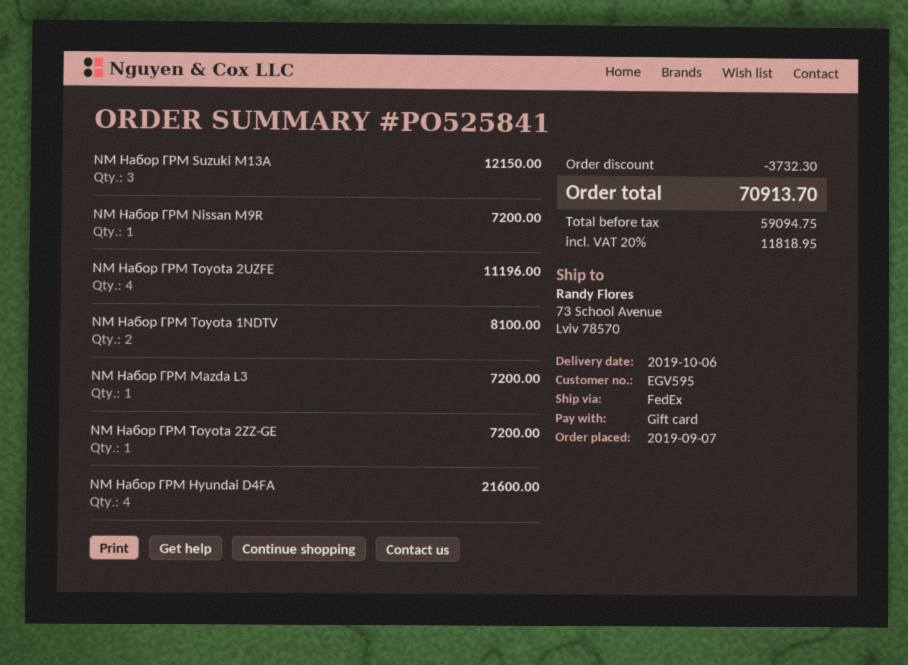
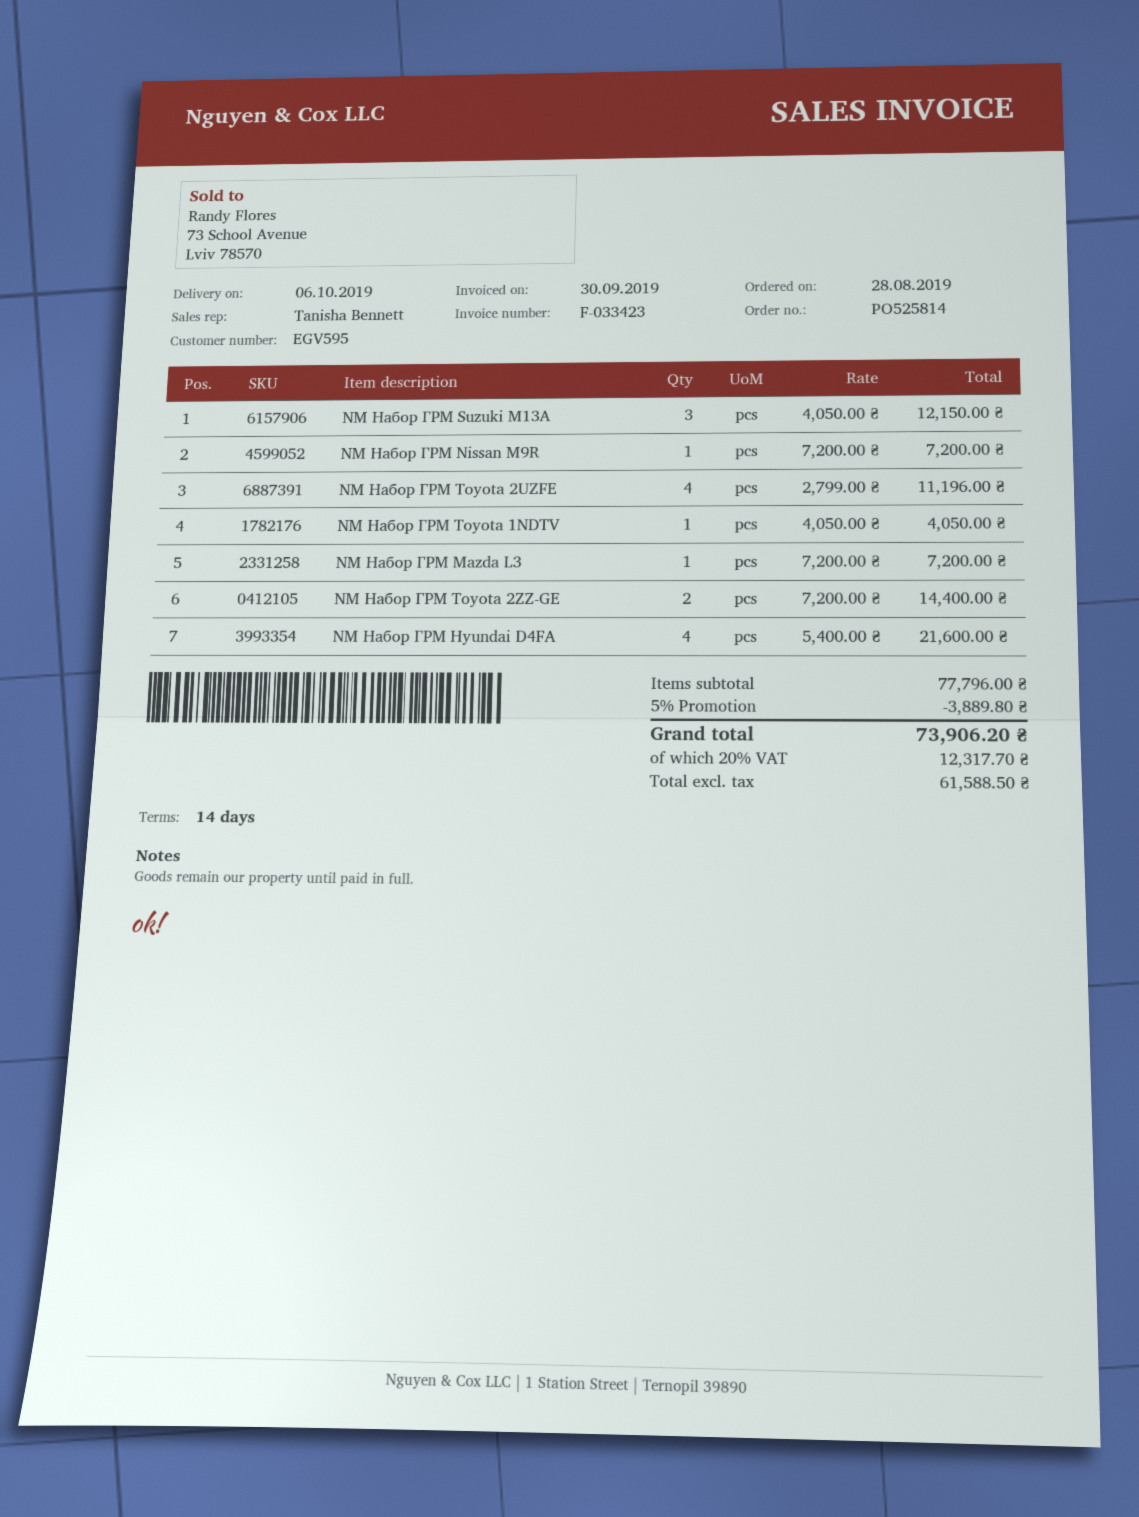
order number: PO525841 -> PO525814
order date: 2019-09-07 -> 2019-08-28
NM Набор ГРМ Toyota 1NDTV: 2 for 8100.00 -> 1 for 4050.00
NM Набор ГРМ Toyota 2ZZ-GE: 1 for 7200.00 -> 2 for 14400.00
discount: 3732.30 -> 3889.80
net: 59094.75 -> 61588.50
tax: 20% = 11818.95 -> 20% = 12317.70
total: 70913.70 -> 73906.20

